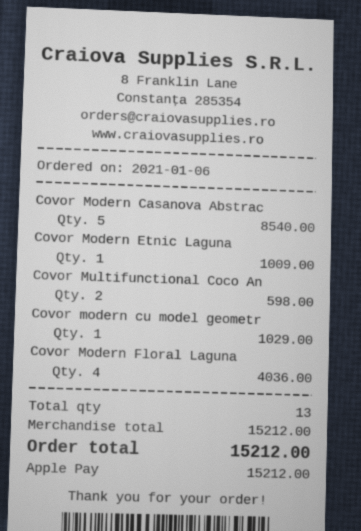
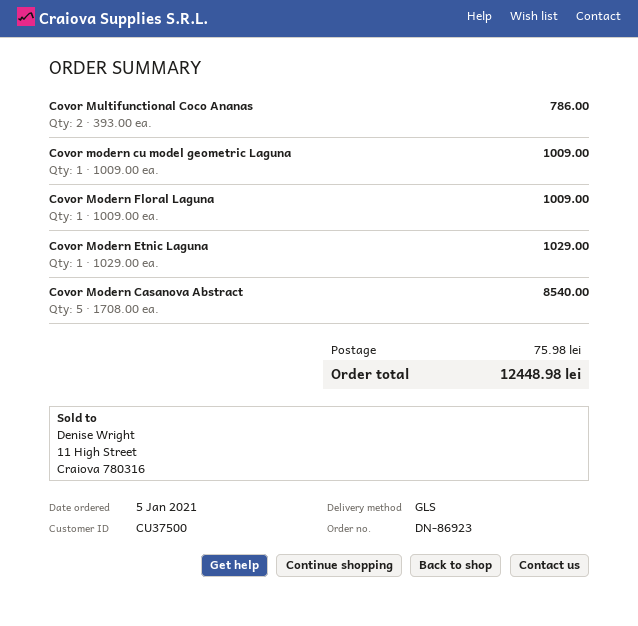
order date: 2021-01-06 -> 2021-01-05
Covor Modern Etnic Laguna: 1 for 1009.00 -> 1 for 1029.00
Covor Multifunctional Coco An: 2 for 598.00 -> 2 for 786.00
Covor modern cu model geometr: 1 for 1029.00 -> 1 for 1009.00
Covor Modern Floral Laguna: 4 for 4036.00 -> 1 for 1009.00
shipping: none -> 75.98
total: 15212.00 -> 12448.98

